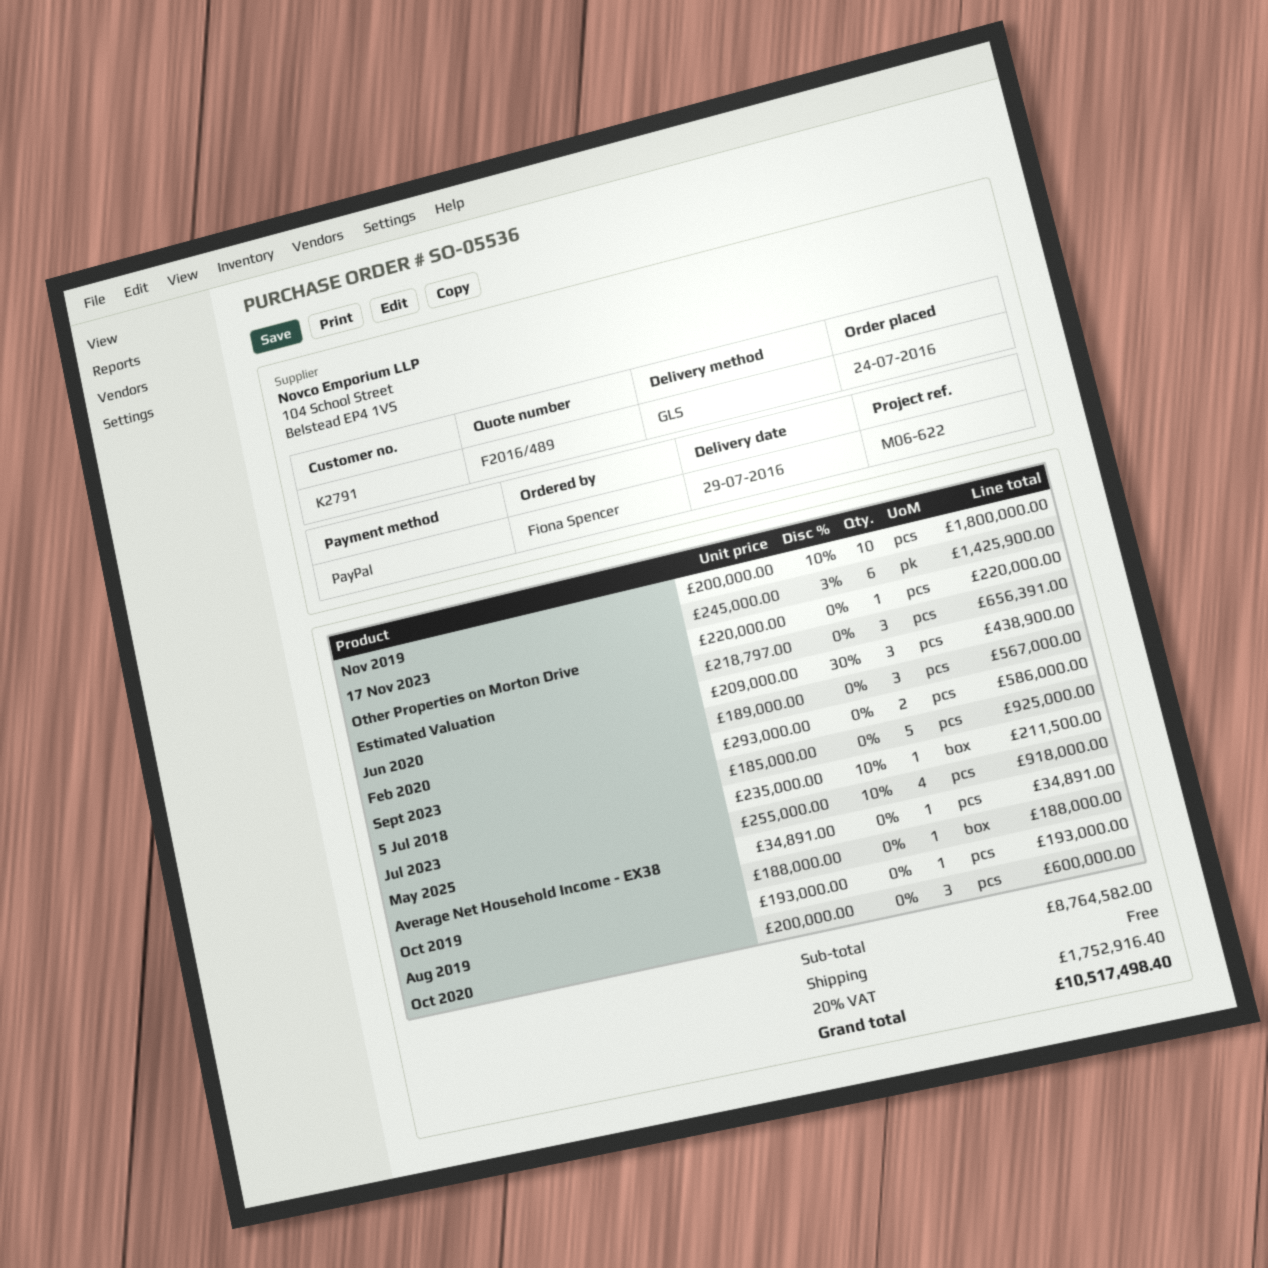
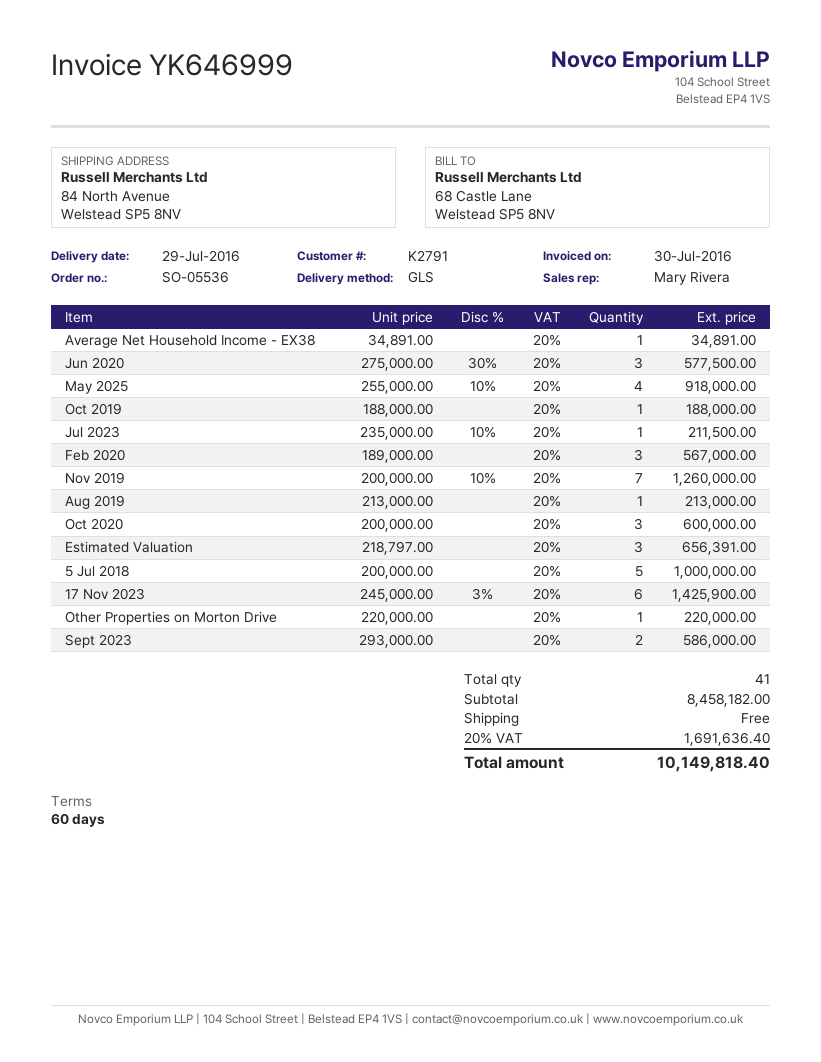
Nov 2019: 10 x 200000.00 - 10% = 1800000.00 -> 7 x 200000.00 - 10% = 1260000.00
Jun 2020: 3 x 209000.00 - 30% = 438900.00 -> 3 x 275000.00 - 30% = 577500.00
5 Jul 2018: 5 x 185000.00 = 925000.00 -> 5 x 200000.00 = 1000000.00
Aug 2019: 1 x 193000.00 = 193000.00 -> 1 x 213000.00 = 213000.00
subtotal: 8764582.00 -> 8458182.00
tax: 20% = 1752916.40 -> 20% = 1691636.40
total: 10517498.40 -> 10149818.40

